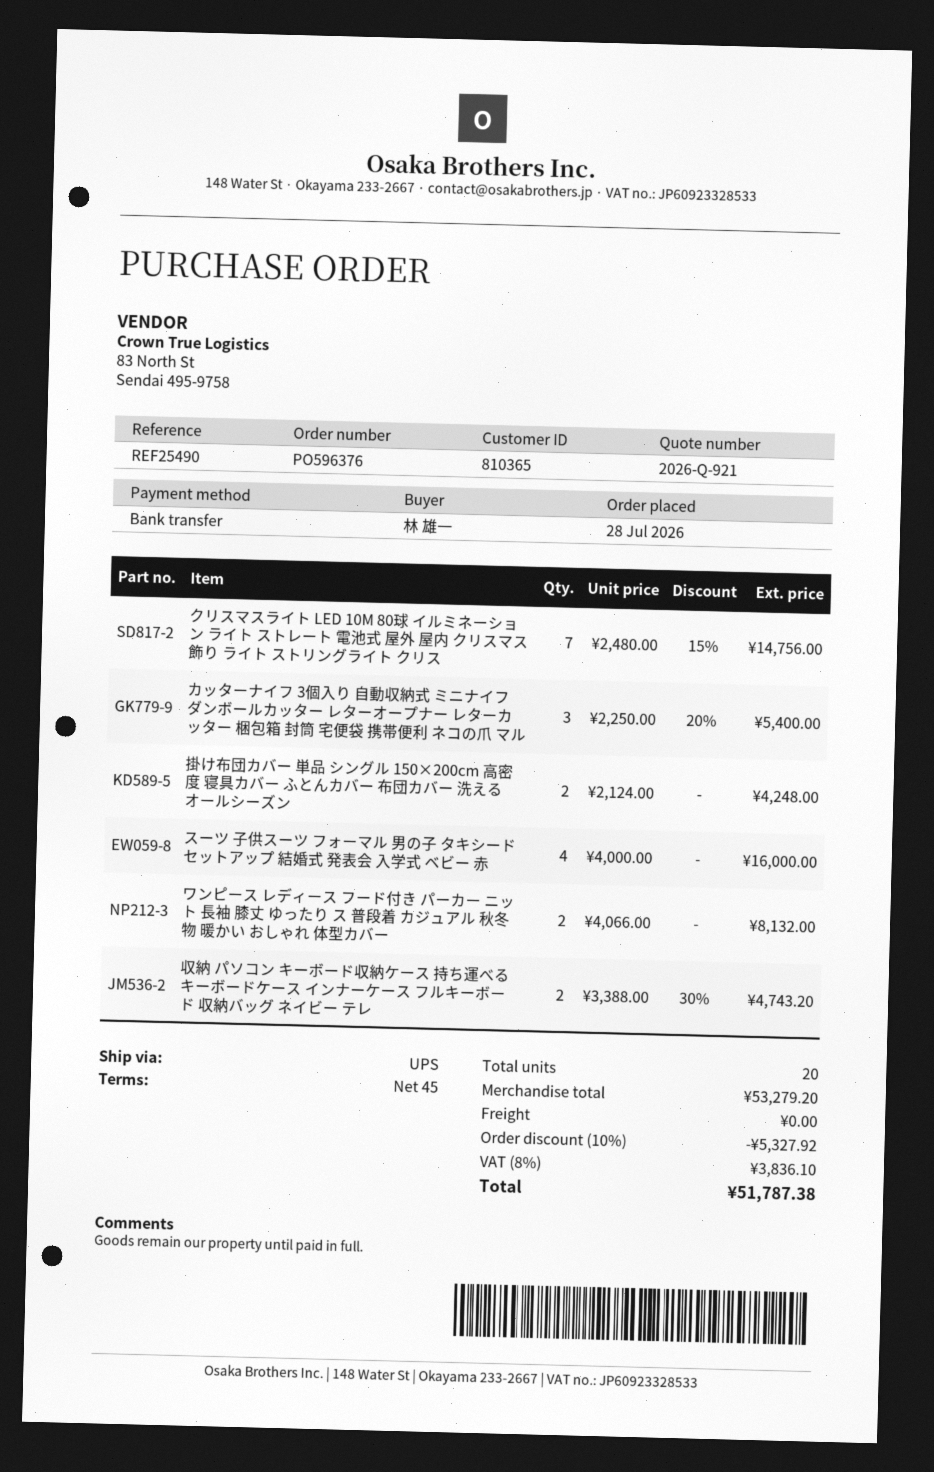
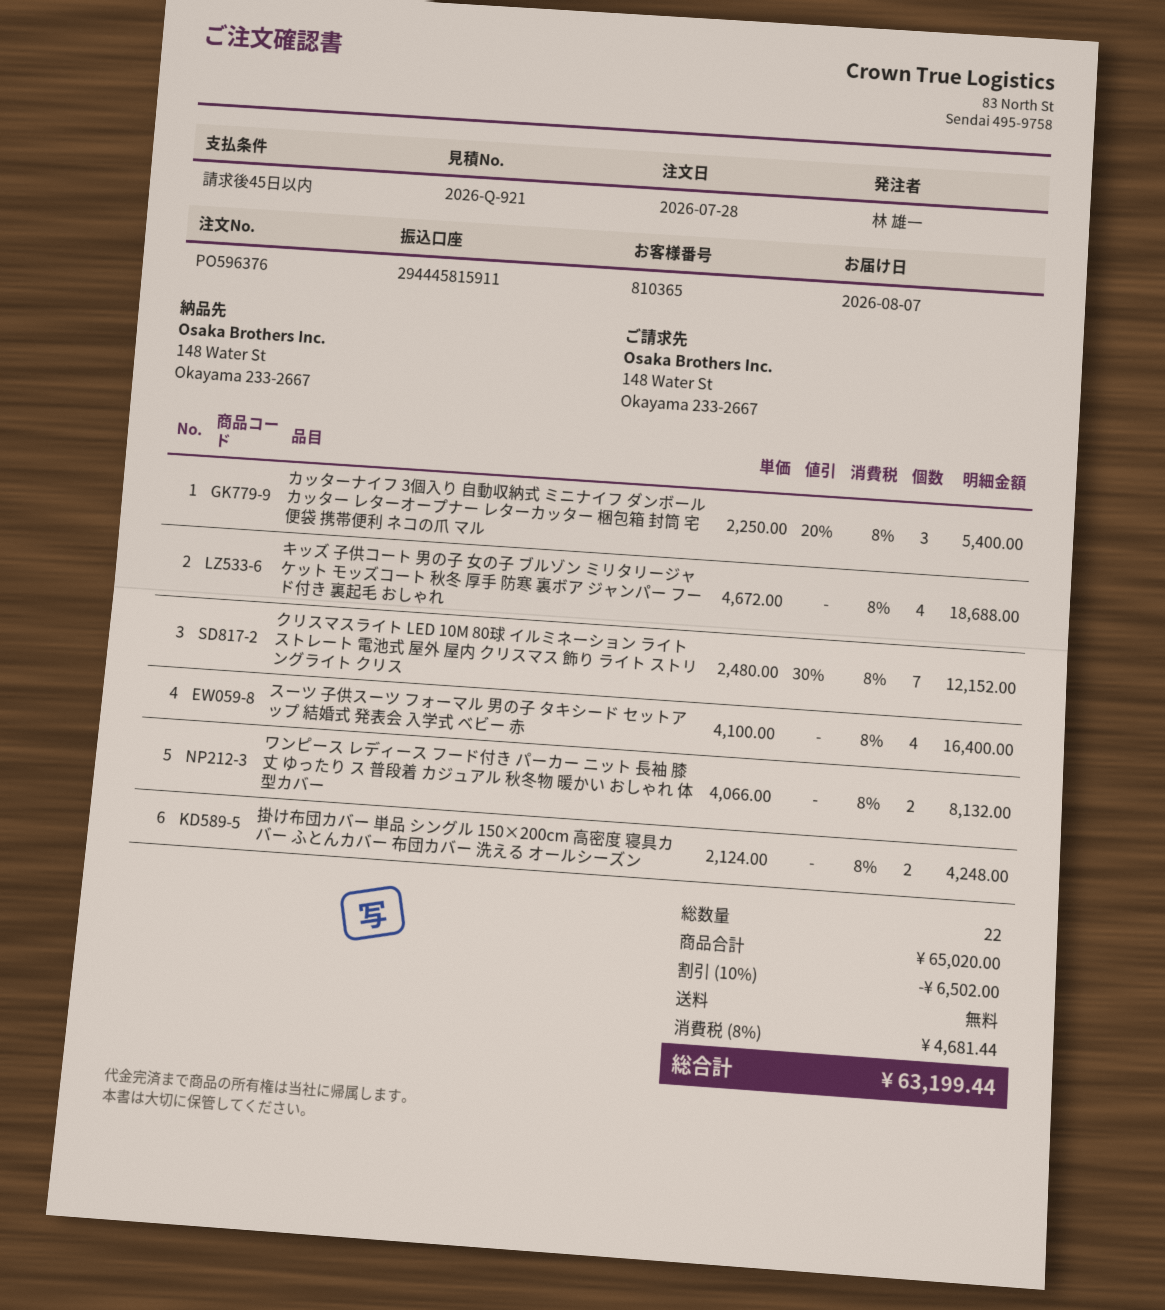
クリスマスライト LED 10M 80球 イルミネーション ライト ストレート 電池式 屋外 屋内 クリスマス 飾り ライト ストリングライト クリス: 7 x 2480.00 - 15% = 14756.00 -> 7 x 2480.00 - 30% = 12152.00
スーツ 子供スーツ フォーマル 男の子 タキシード セットアップ 結婚式 発表会 入学式 ベビー 赤: 4 x 4000.00 = 16000.00 -> 4 x 4100.00 = 16400.00
収納 パソコン キーボード収納ケース 持ち運べる キーボードケース インナーケース フルキーボード 収納バッグ ネイビー テレ: 2 x 3388.00 - 30% = 4743.20 -> none
キッズ 子供コート 男の子 女の子 ブルゾン ミリタリージャケット モッズコート 秋冬 厚手 防寒 裏ボア ジャンパー フード付き 裏起毛 おしゃれ: none -> 4 x 4672.00 = 18688.00
total quantity: 20 -> 22
subtotal: 53279.20 -> 65020.00
discount: 10% = 5327.92 -> 10% = 6502.00
tax: 8% = 3836.10 -> 8% = 4681.44
total: 51787.38 -> 63199.44

